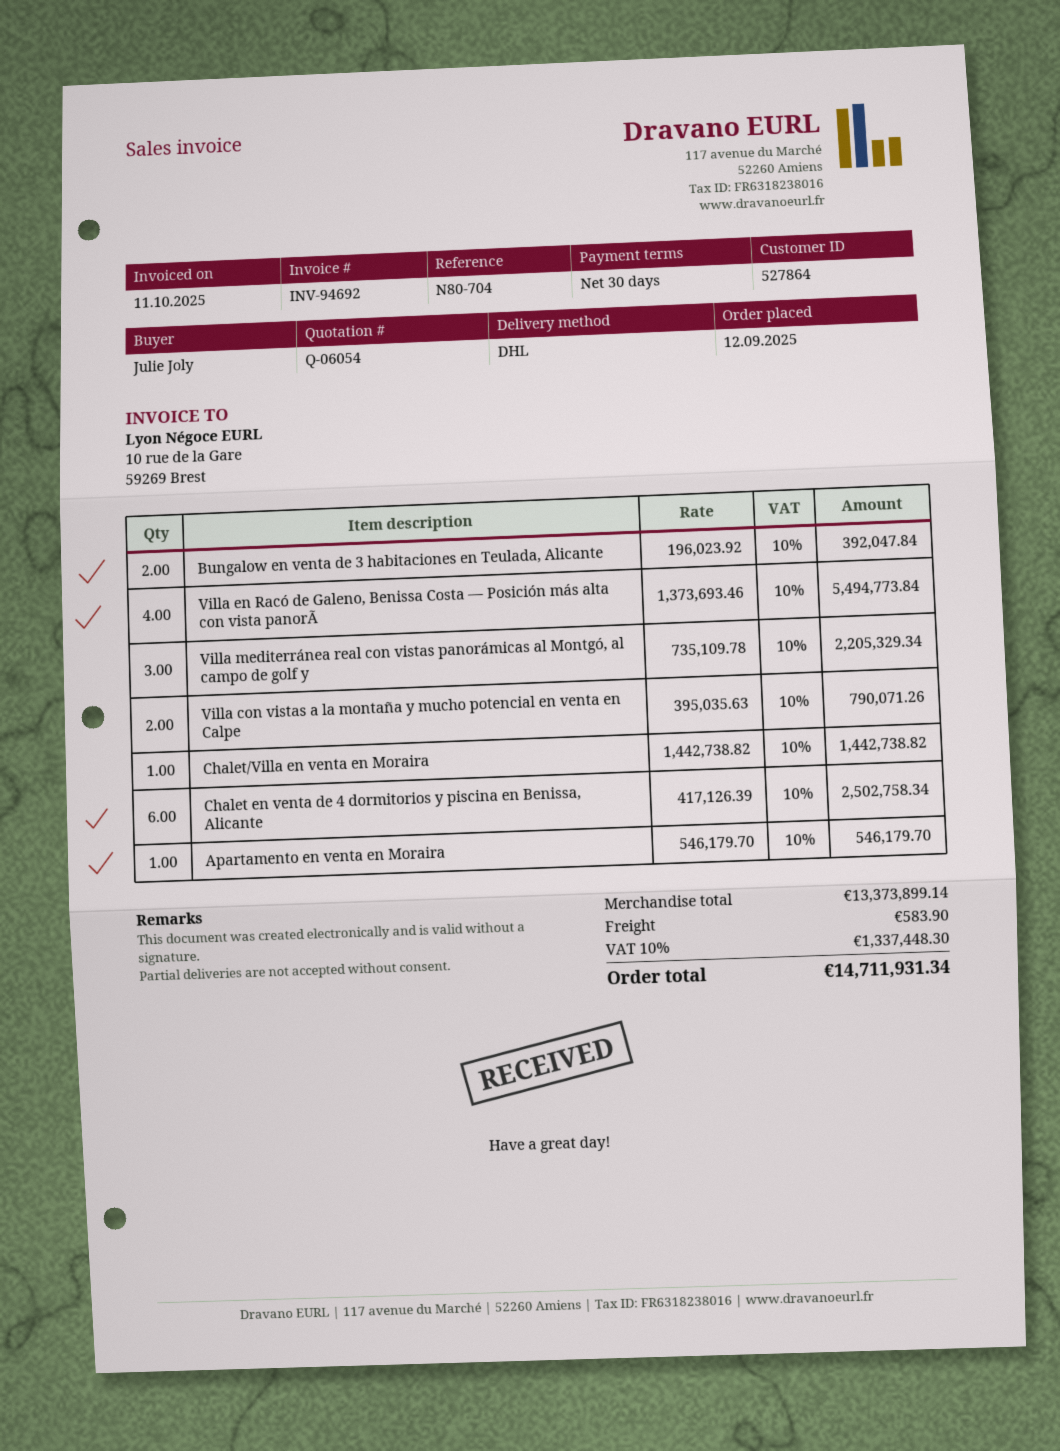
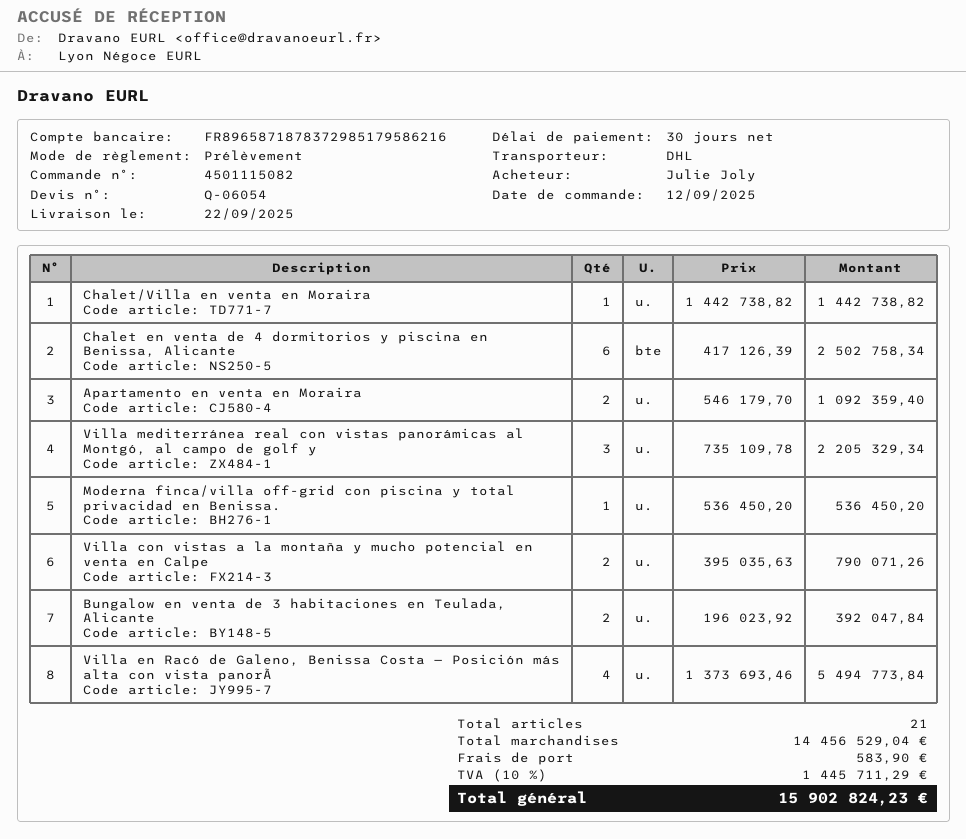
Apartamento en venta en Moraira: 1 x 546179.70 = 546179.70 -> 2 x 546179.70 = 1092359.40
Moderna finca/villa off-grid con piscina y total privacidad en Benissa.: none -> 1 x 536450.20 = 536450.20
subtotal: 13373899.14 -> 14456529.04
tax: 10% = 1337448.30 -> 10% = 1445711.29
total: 14711931.34 -> 15902824.23

